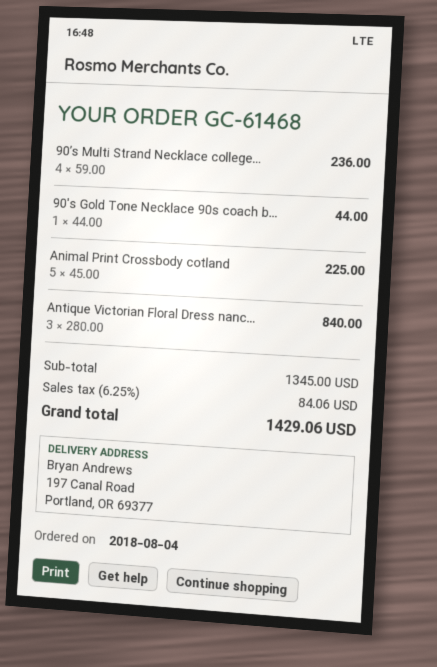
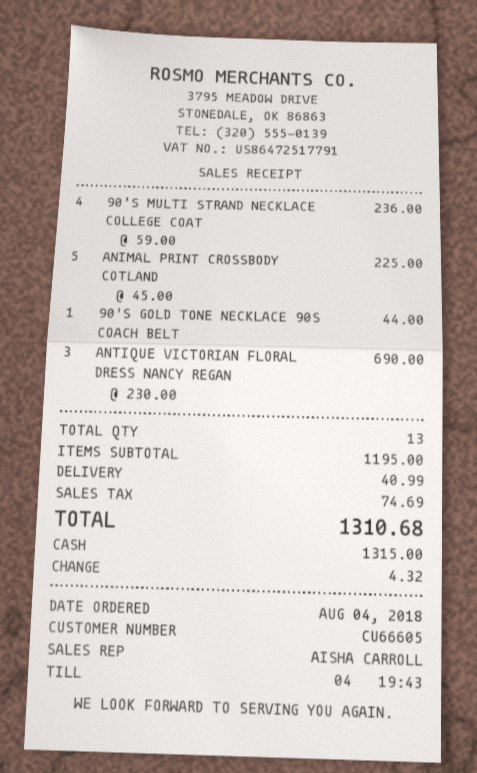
Antique Victorian Floral Dress nanc...: 3 x 280.00 = 840.00 -> 3 x 230.00 = 690.00
subtotal: 1345.00 -> 1195.00
shipping: none -> 40.99
tax: 84.06 -> 74.69
total: 1429.06 -> 1310.68

